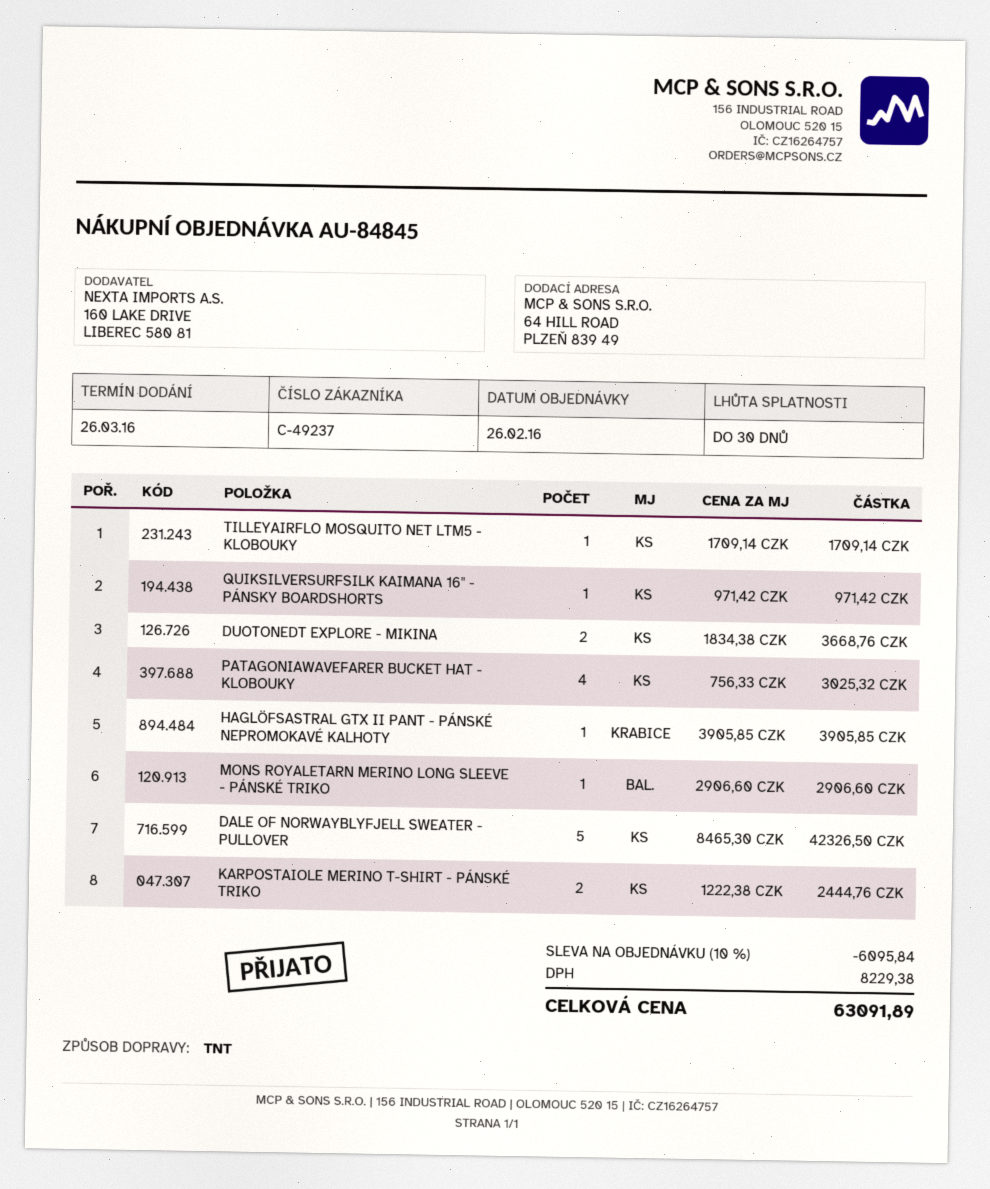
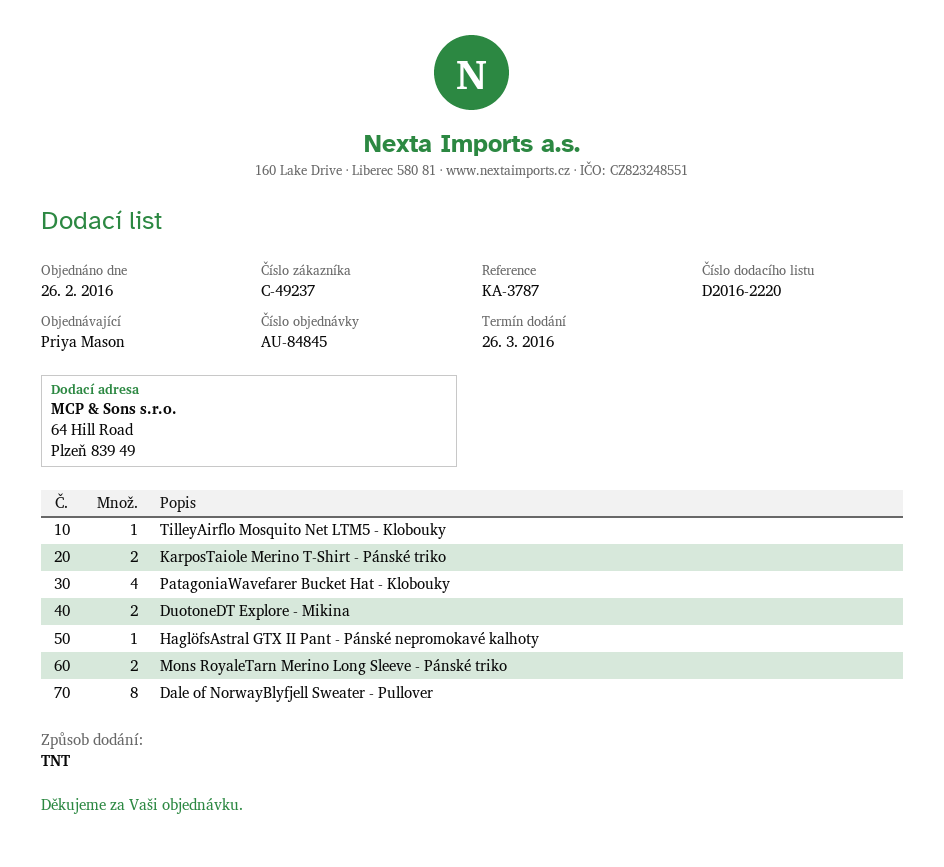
QUIKSILVERSURFSILK KAIMANA 16" - PÁNSKY BOARDSHORTS: 1 -> none
MONS ROYALETARN MERINO LONG SLEEVE - PÁNSKÉ TRIKO: 1 -> 2
DALE OF NORWAYBLYFJELL SWEATER - PULLOVER: 5 -> 8

